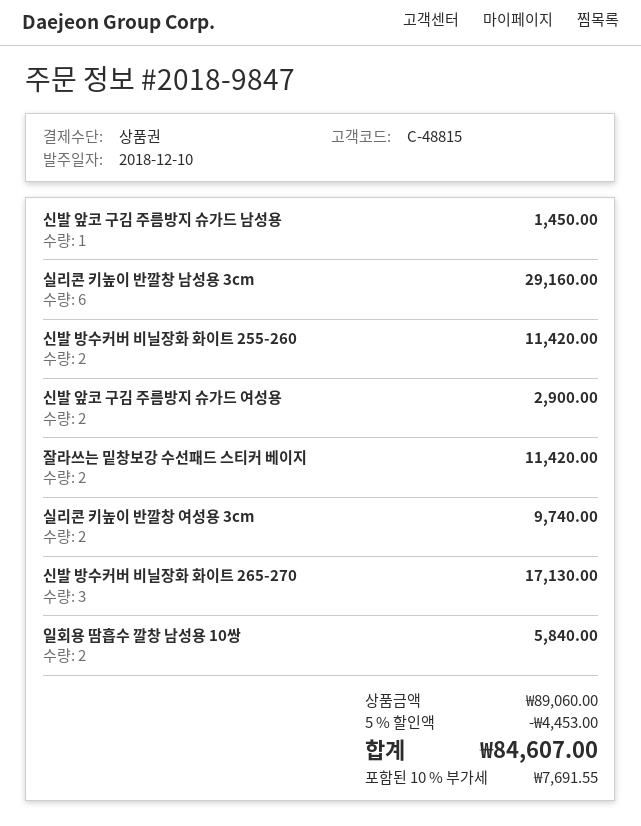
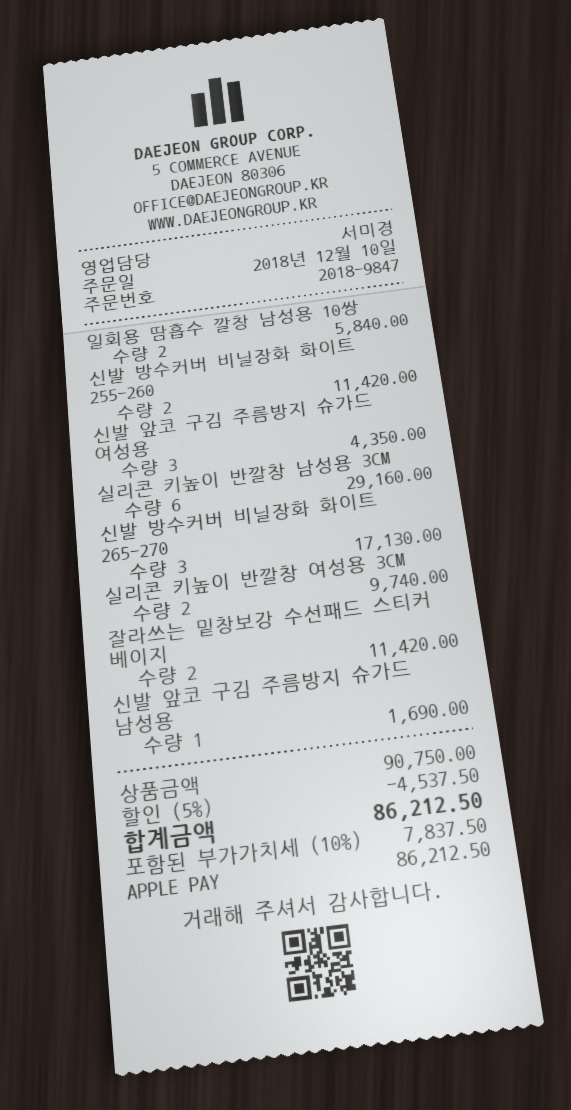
payment method: gift card -> Apple Pay
신발 앞코 구김 주름방지 슈가드 남성용: 1 for 1450.00 -> 1 for 1690.00
신발 앞코 구김 주름방지 슈가드 여성용: 2 for 2900.00 -> 3 for 4350.00
subtotal: 89060.00 -> 90750.00
discount: 5% = 4453.00 -> 5% = 4537.50
tax: 10% = 7691.55 -> 10% = 7837.50
total: 84607.00 -> 86212.50

